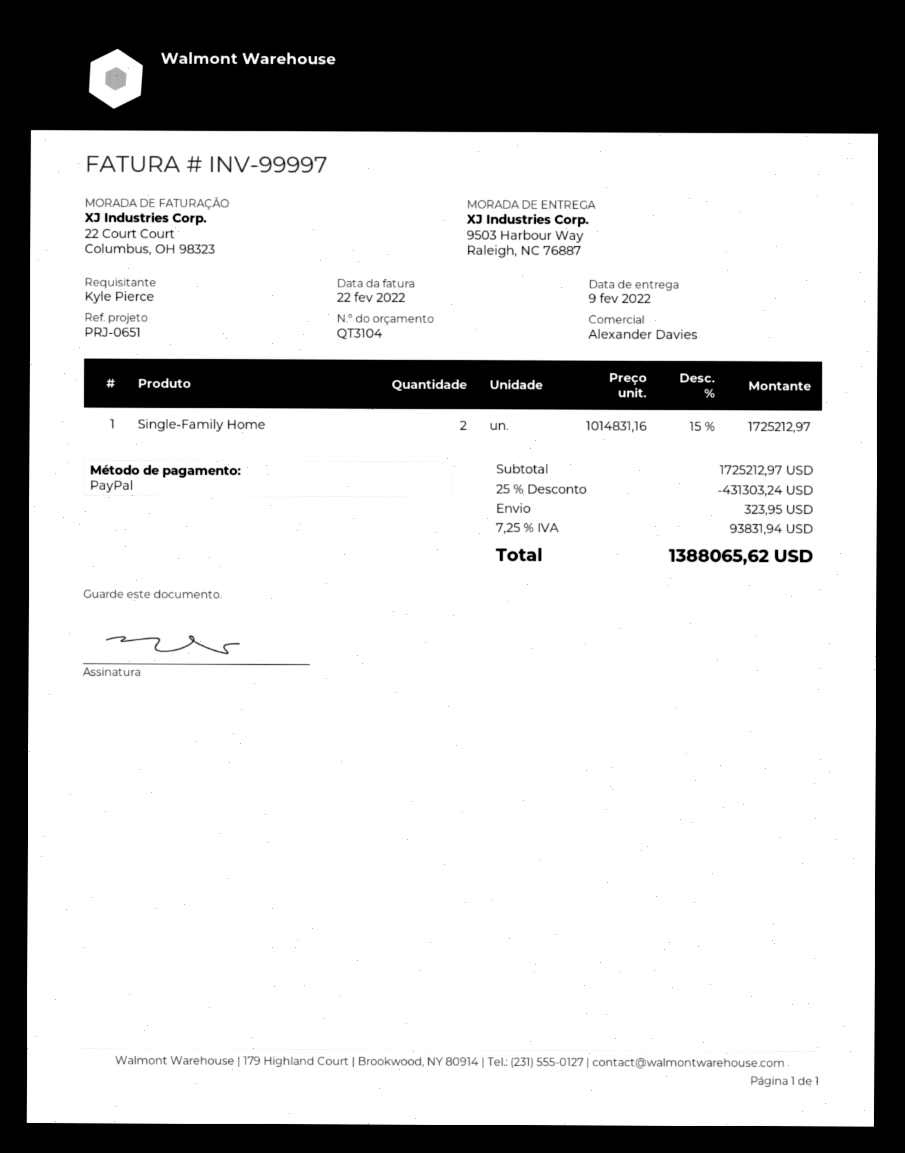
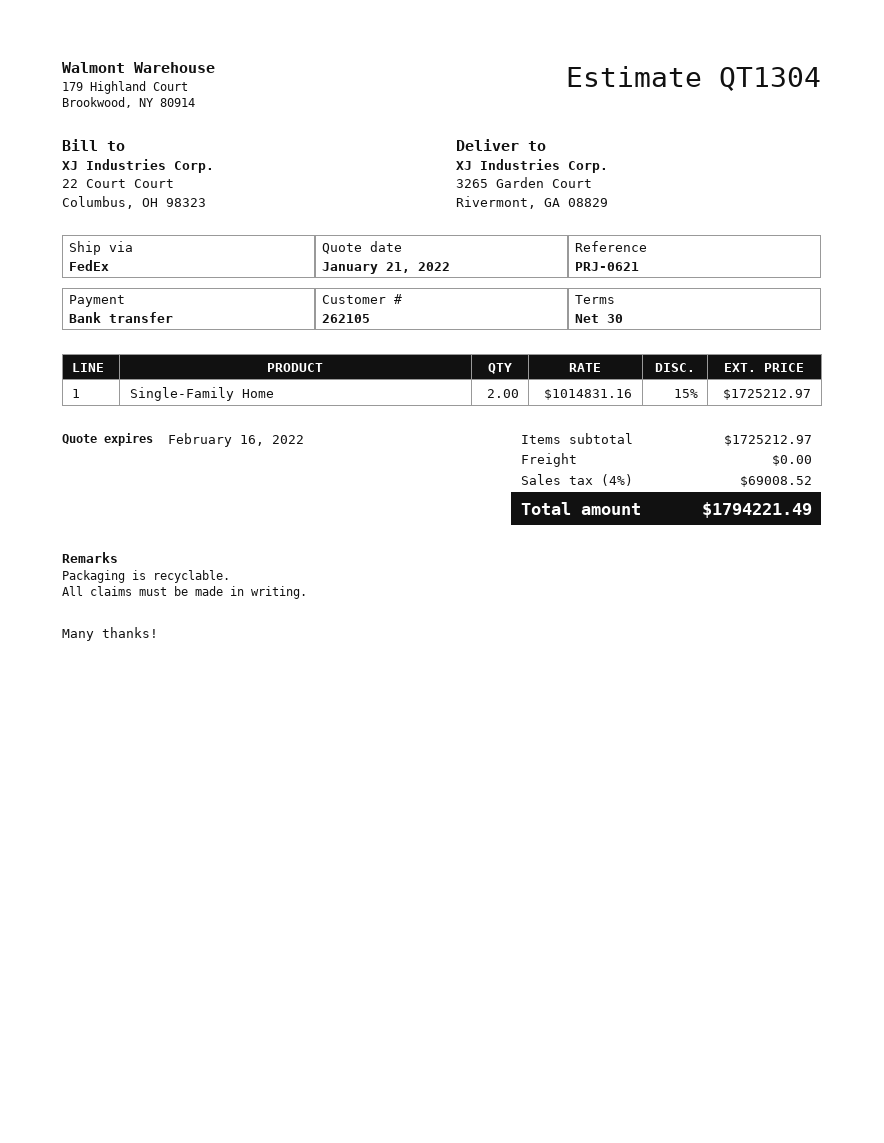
quote number: QT3104 -> QT1304
reference: PRJ-0651 -> PRJ-0621
payment method: PayPal -> bank transfer
ship to: 9503 Harbour Way, Raleigh, NC 76887 -> 3265 Garden Court, Rivermont, GA 08829
discount: 25% = 431303.24 -> none
shipping: 323.95 -> 0.00
tax: 7.25% = 93831.94 -> 4% = 69008.52
total: 1388065.62 -> 1794221.49

